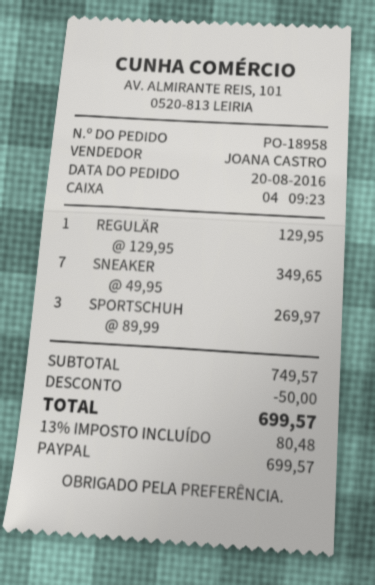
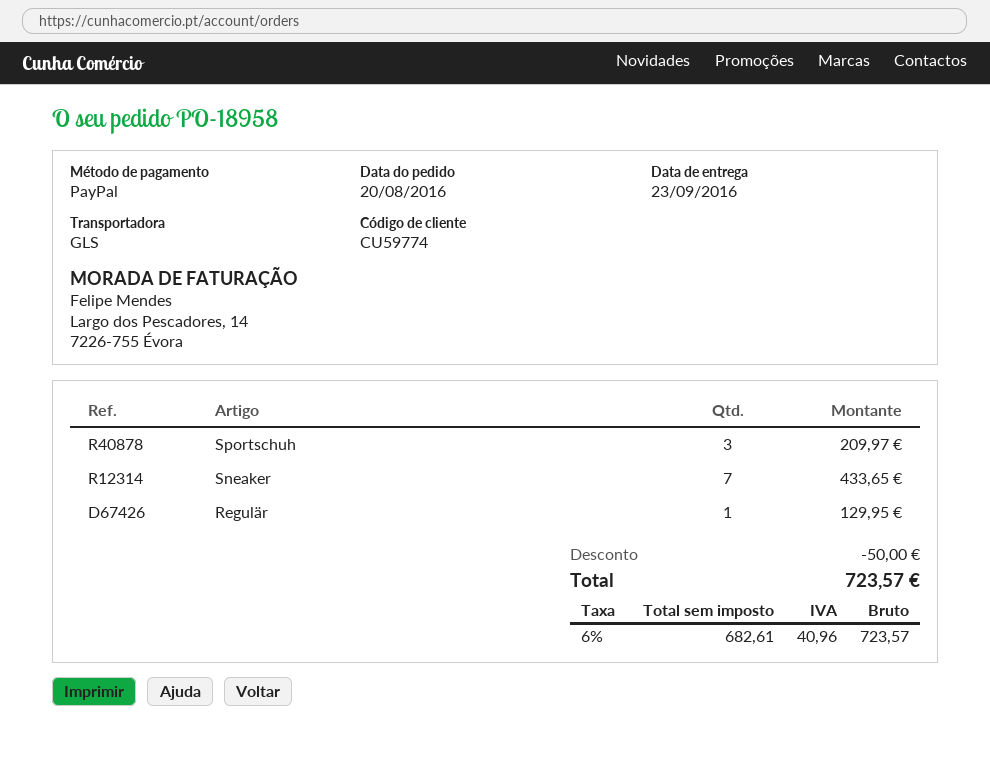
SNEAKER: 7 for 349.65 -> 7 for 433.65
SPORTSCHUH: 3 for 269.97 -> 3 for 209.97
tax: 13% = 80.48 -> 6% = 40.96
total: 699.57 -> 723.57

